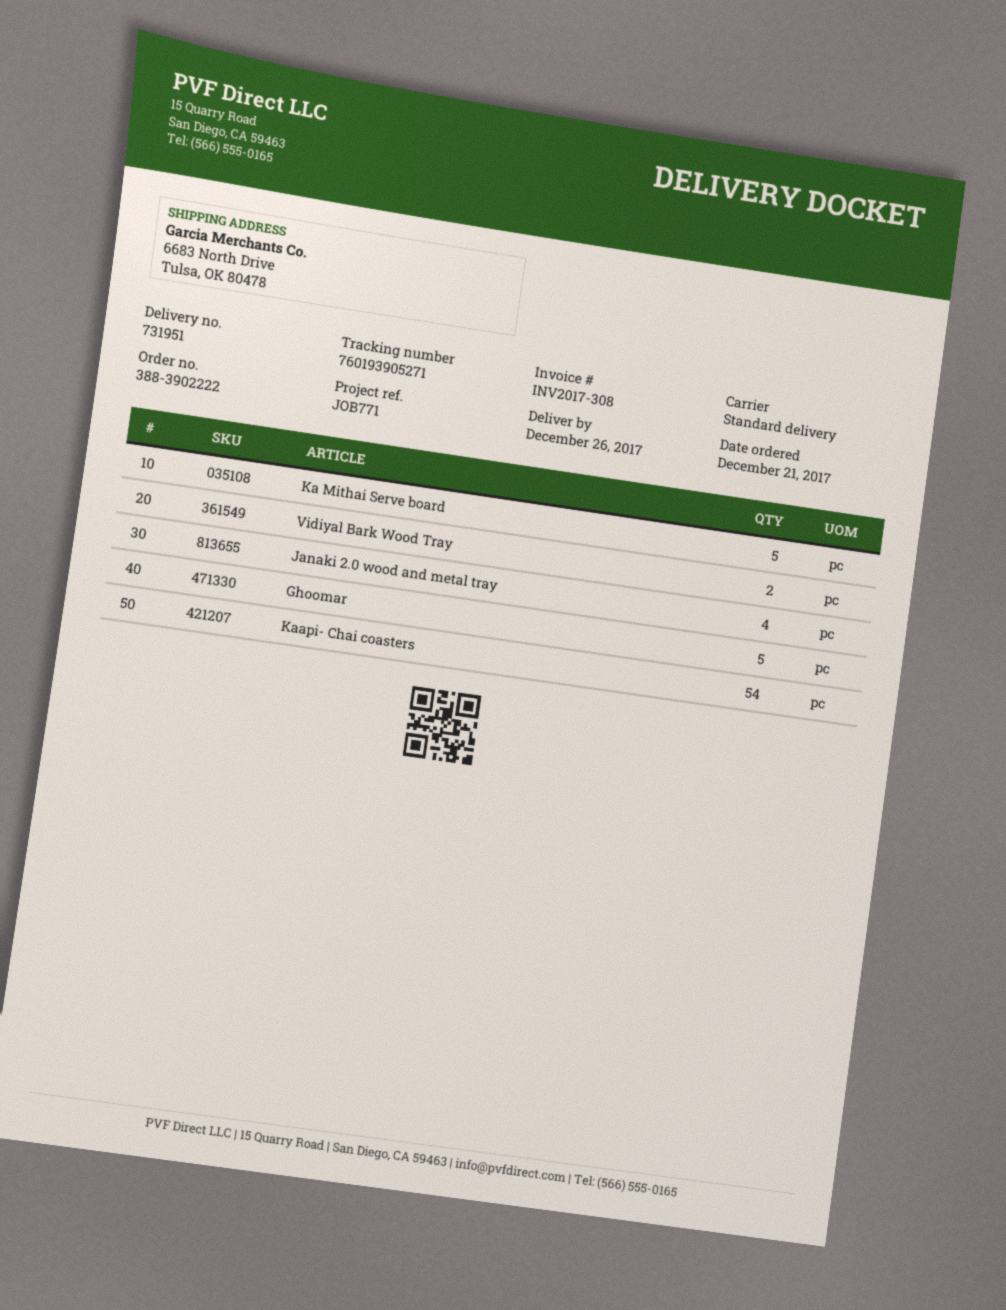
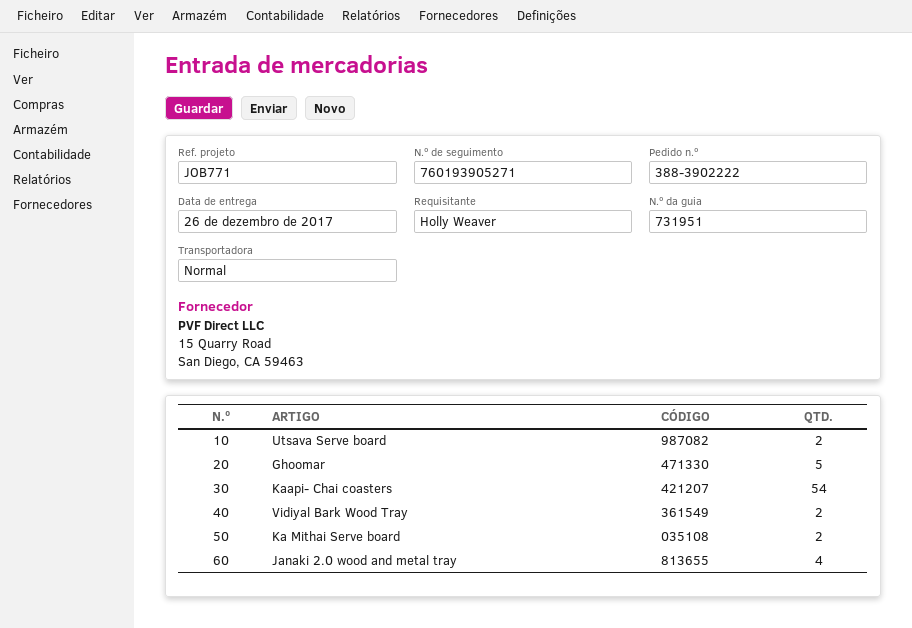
Ka Mithai Serve board: 5 -> 2
Utsava Serve board: none -> 2

